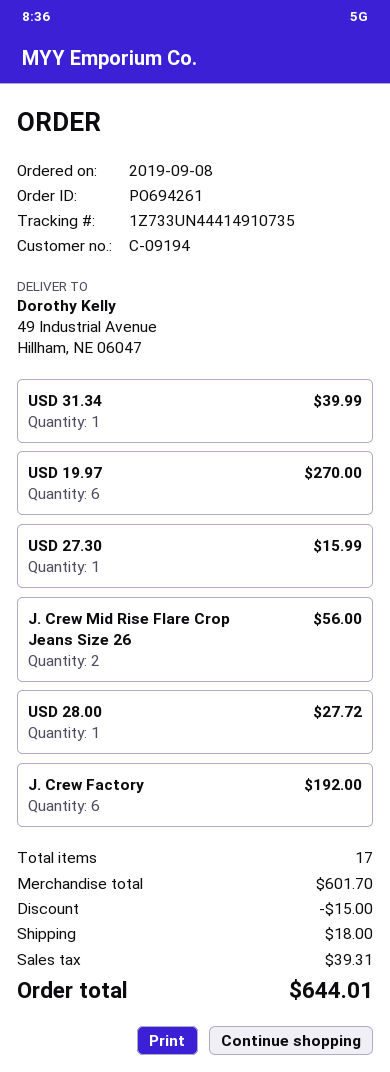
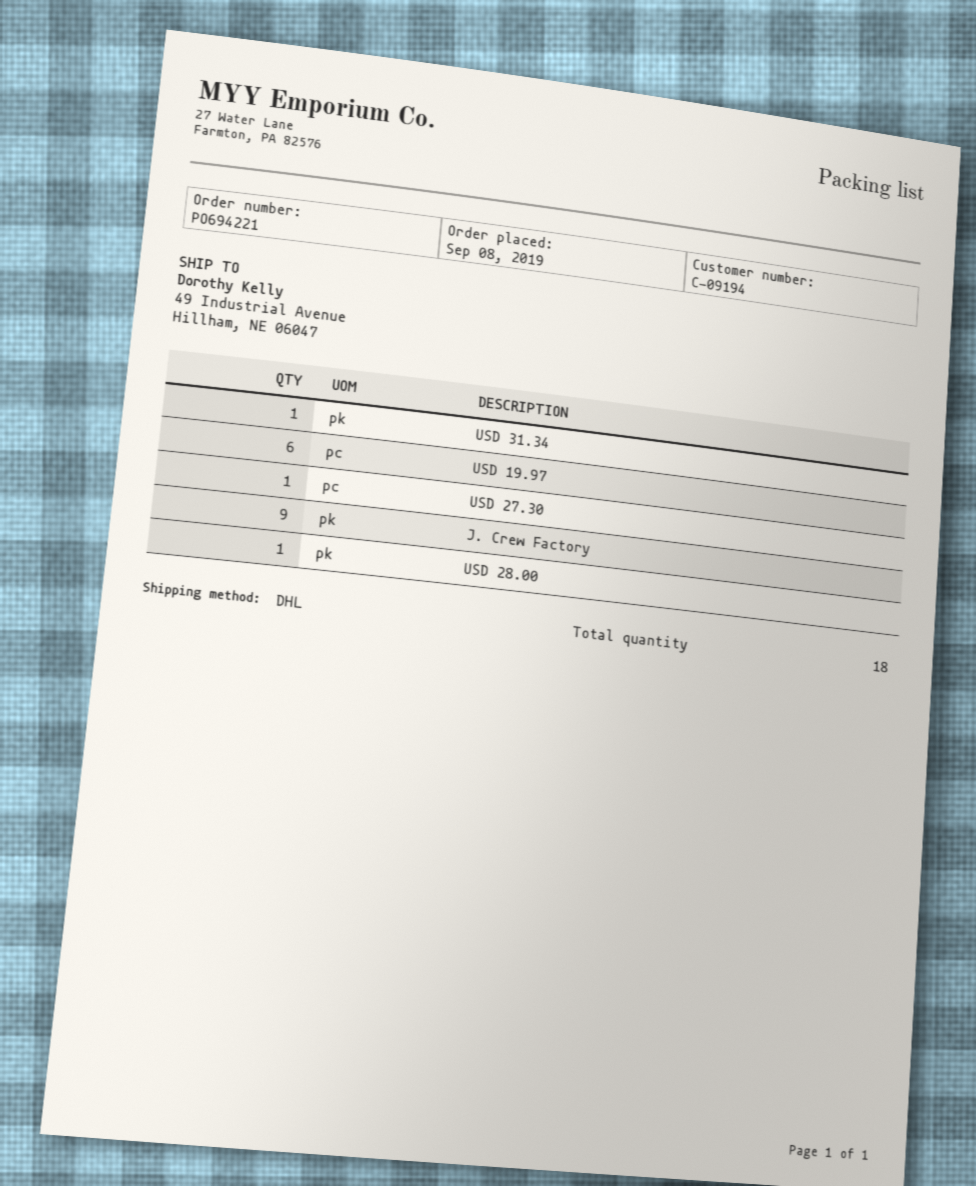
order number: PO694261 -> PO694221
J. Crew Mid Rise Flare Crop Jeans Size 26: 2 -> none
J. Crew Factory: 6 -> 9
total quantity: 17 -> 18

